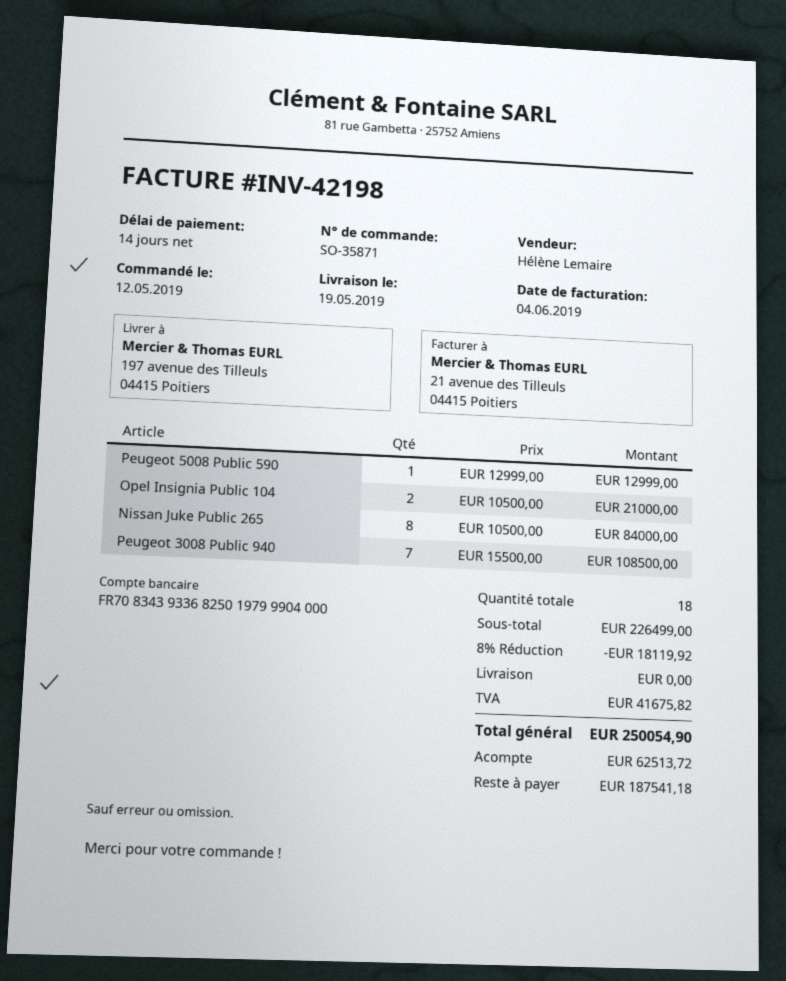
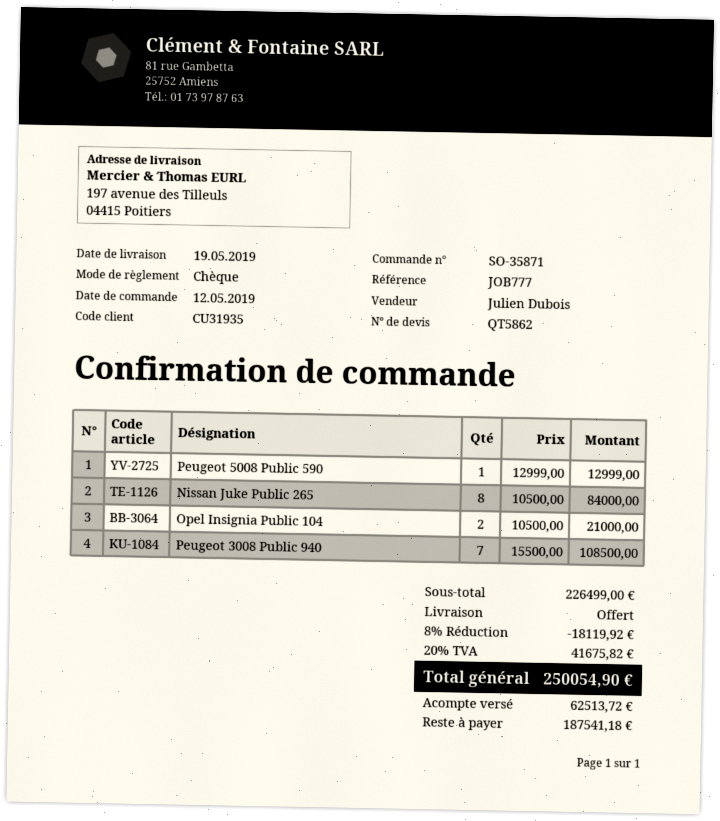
sales rep: Hélène Lemaire -> Julien Dubois

